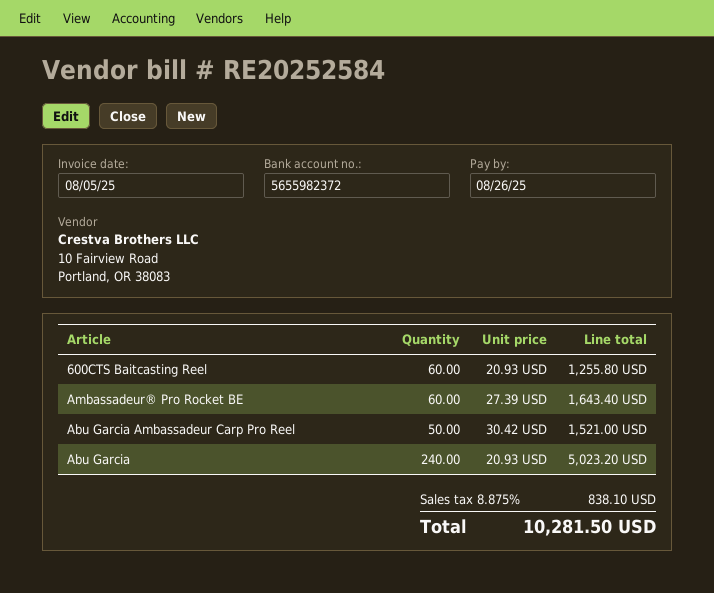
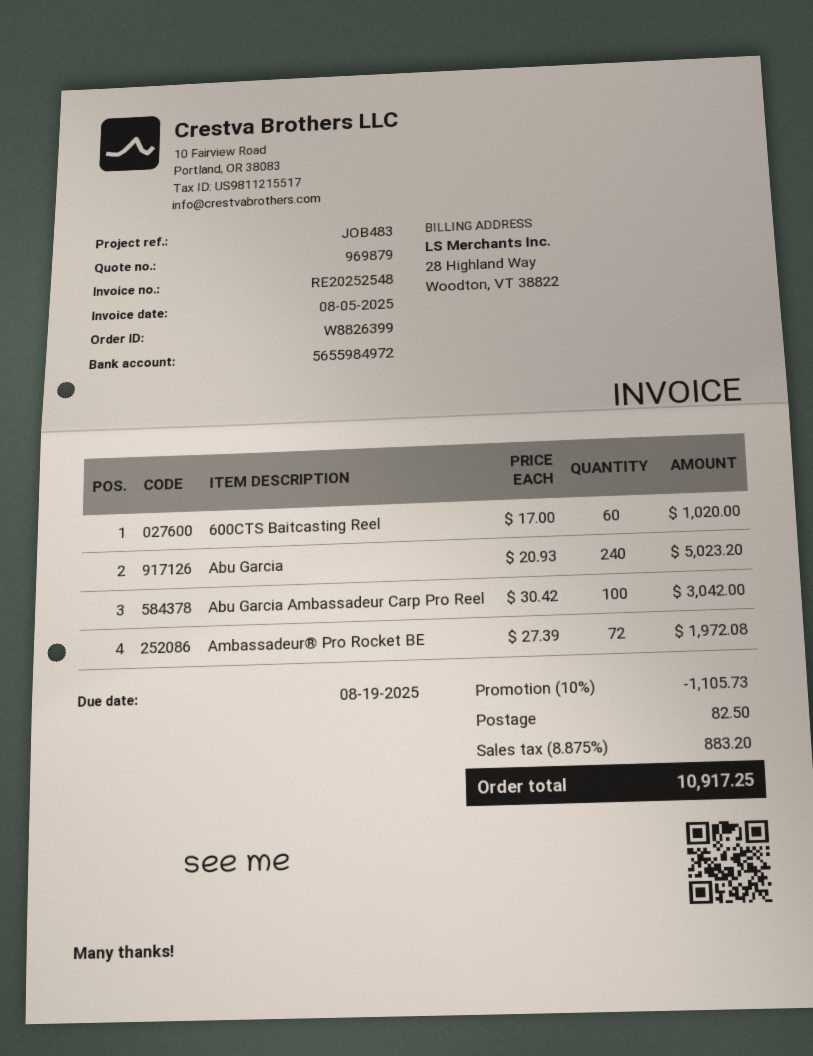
invoice number: RE20252584 -> RE20252548
due date: 2025-08-26 -> 2025-08-19
bank account: 5655982372 -> 5655984972
600CTS Baitcasting Reel: 60 x 20.93 = 1255.80 -> 60 x 17.00 = 1020.00
Ambassadeur® Pro Rocket BE: 60 x 27.39 = 1643.40 -> 72 x 27.39 = 1972.08
Abu Garcia Ambassadeur Carp Pro Reel: 50 x 30.42 = 1521.00 -> 100 x 30.42 = 3042.00
discount: none -> 10% = 1105.73
shipping: none -> 82.50
tax: 8.875% = 838.10 -> 8.875% = 883.20
total: 10281.50 -> 10917.25

